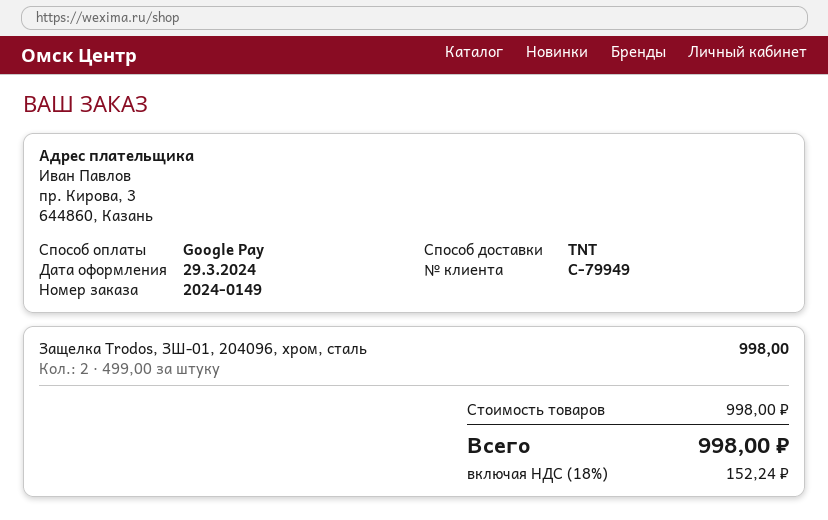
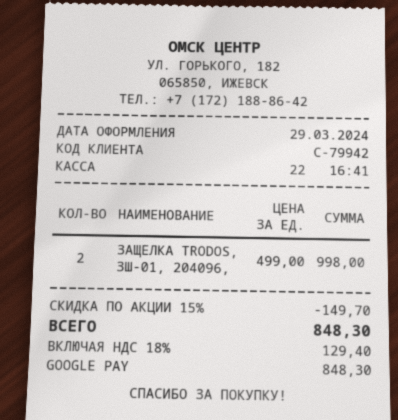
customer number: C-79949 -> C-79942
discount: none -> 15% = 149.70
tax: 18% = 152.24 -> 18% = 129.40
total: 998.00 -> 848.30

